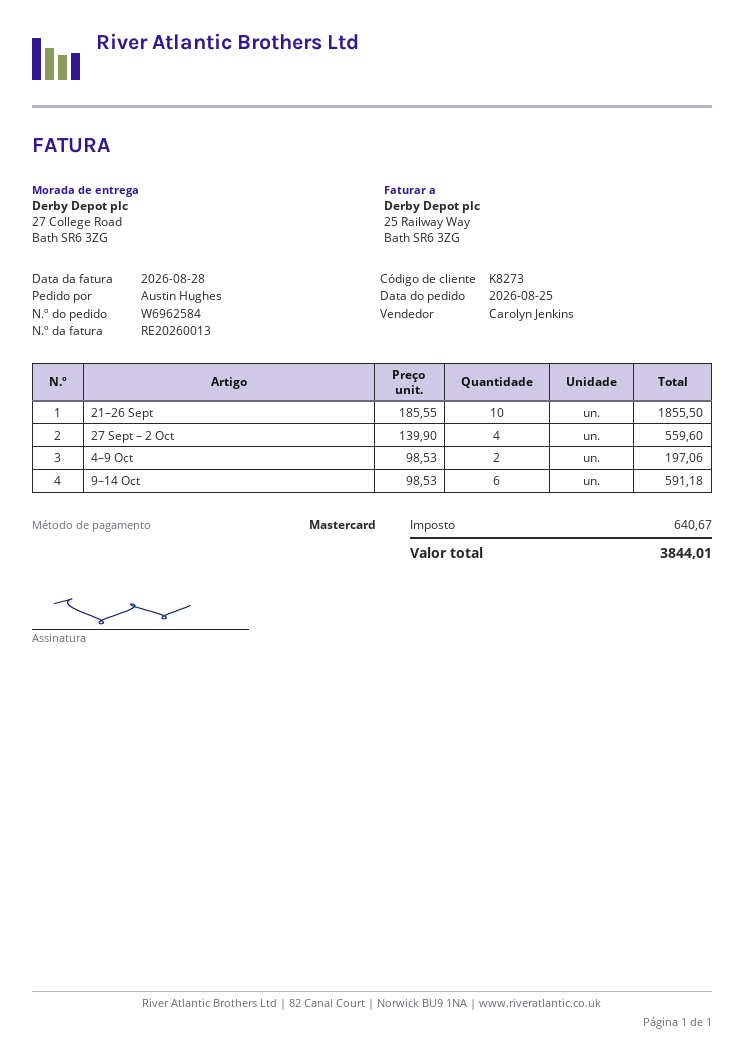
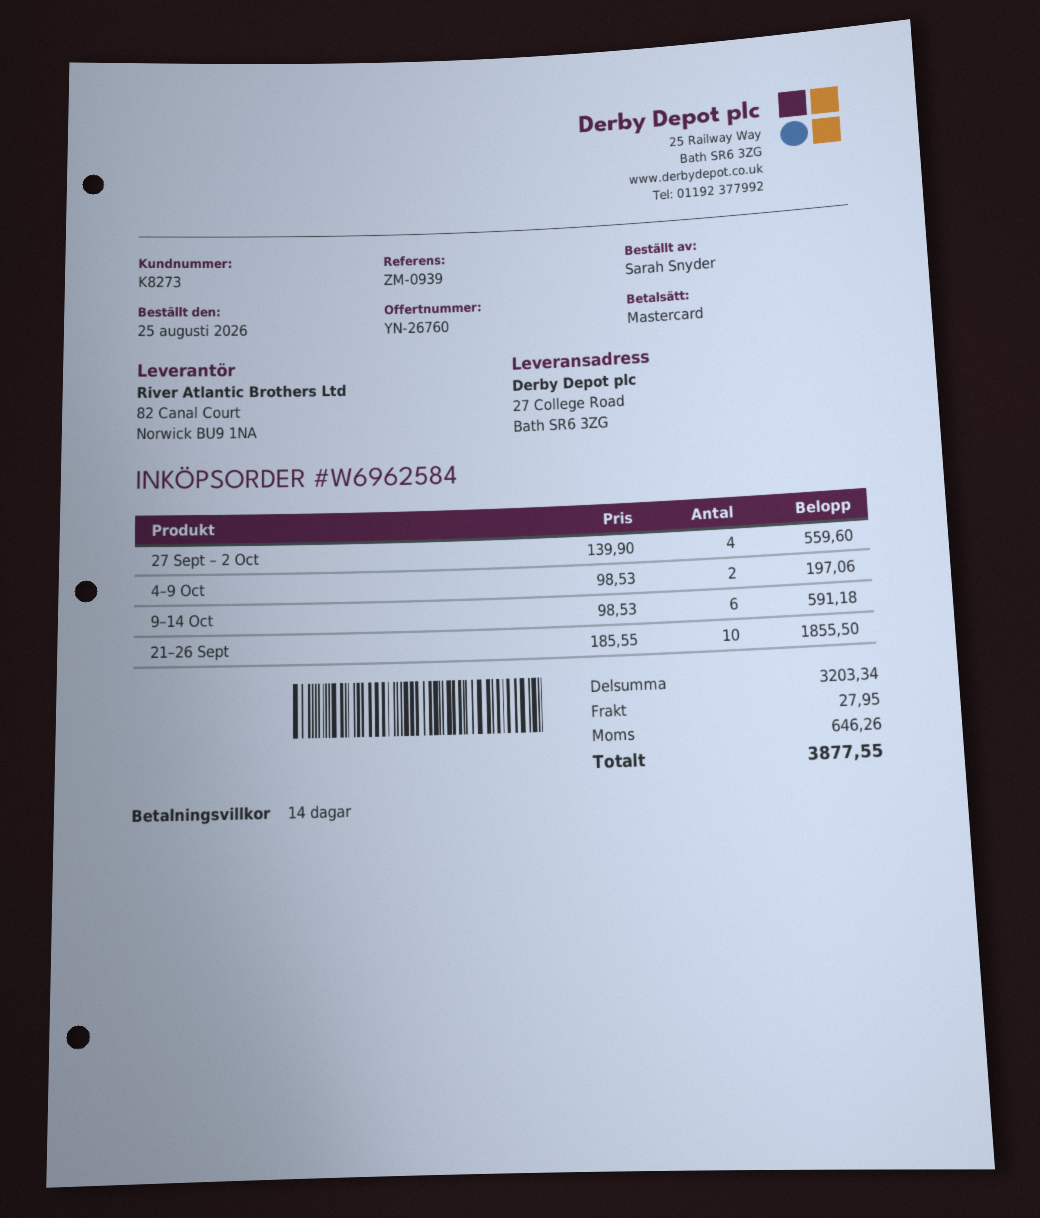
ordered by: Austin Hughes -> Sarah Snyder
shipping: none -> 27.95
tax: 640.67 -> 646.26
total: 3844.01 -> 3877.55

